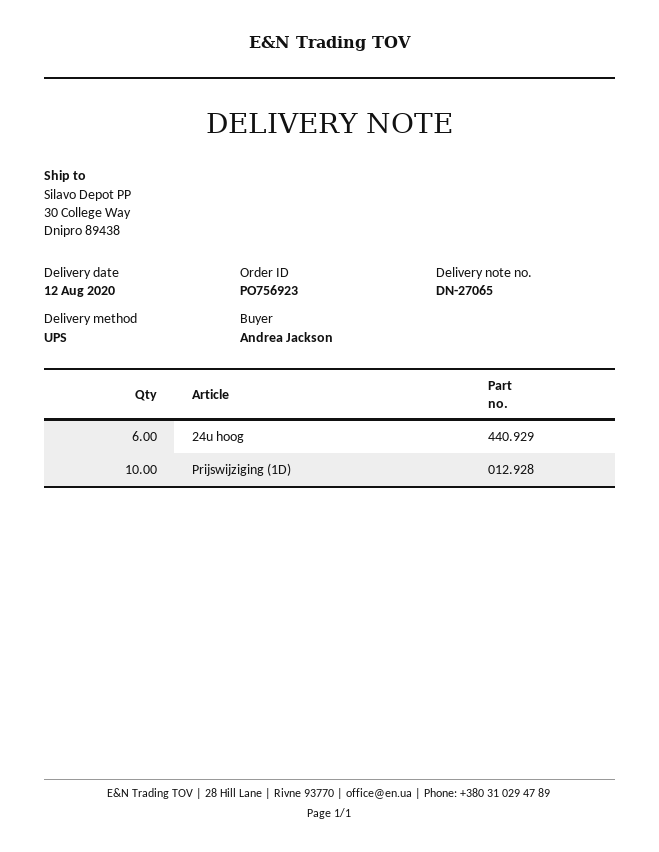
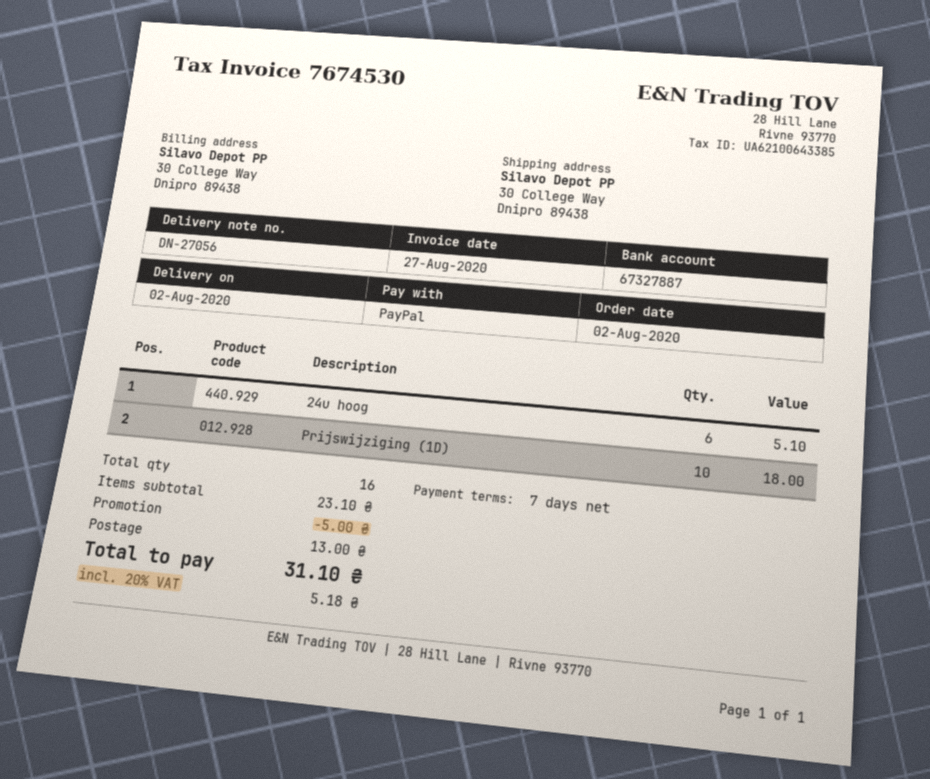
delivery note number: DN-27065 -> DN-27056
delivery date: 2020-08-12 -> 2020-08-02

